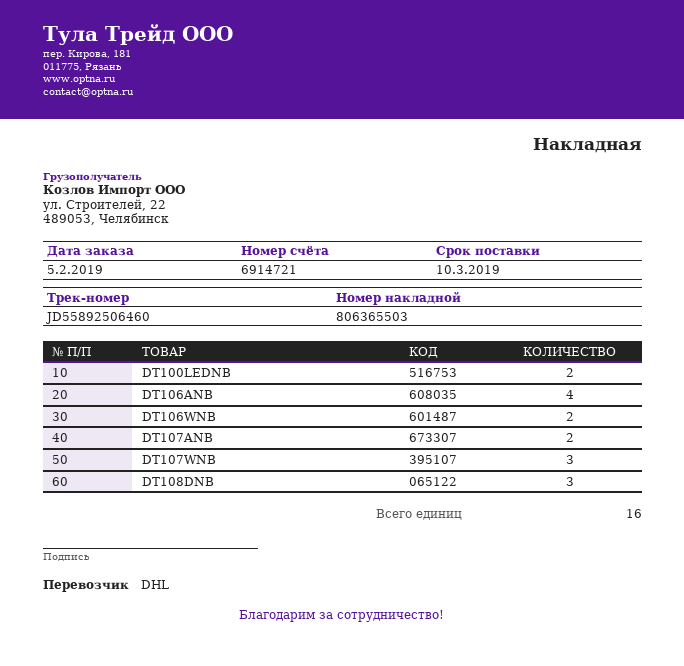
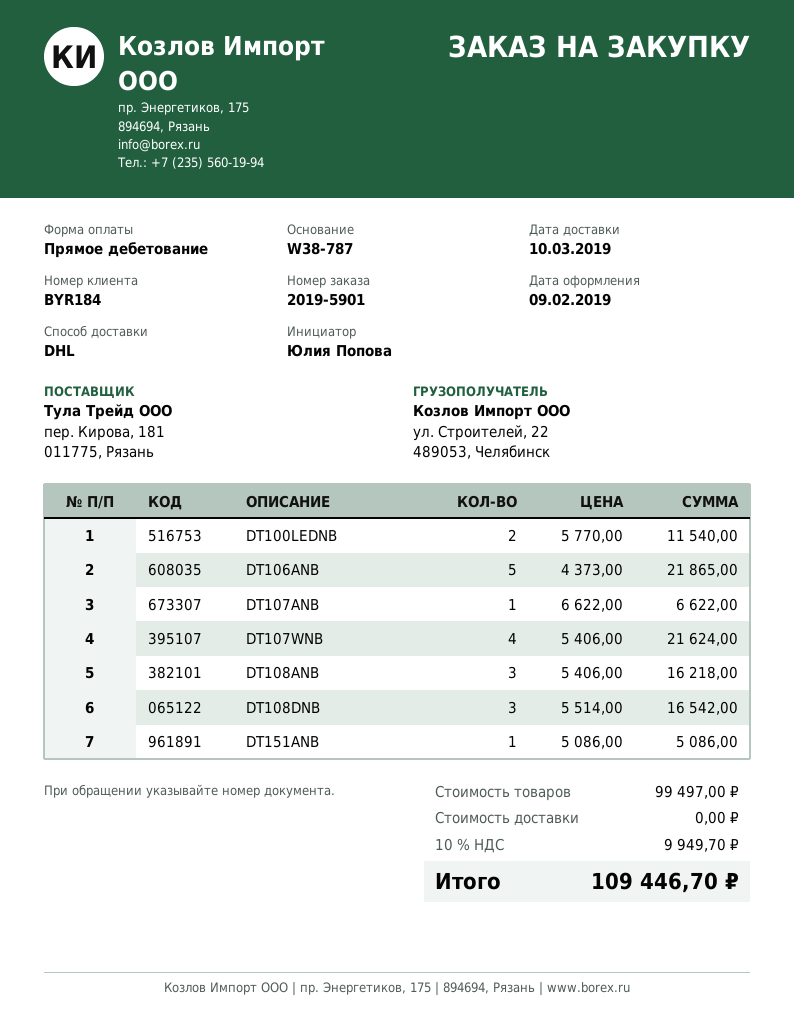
order date: 2019-02-05 -> 2019-02-09
DT106ANB: 4 -> 5
DT106WNB: 2 -> none
DT107ANB: 2 -> 1
DT107WNB: 3 -> 4
DT108ANB: none -> 3
DT151ANB: none -> 1

